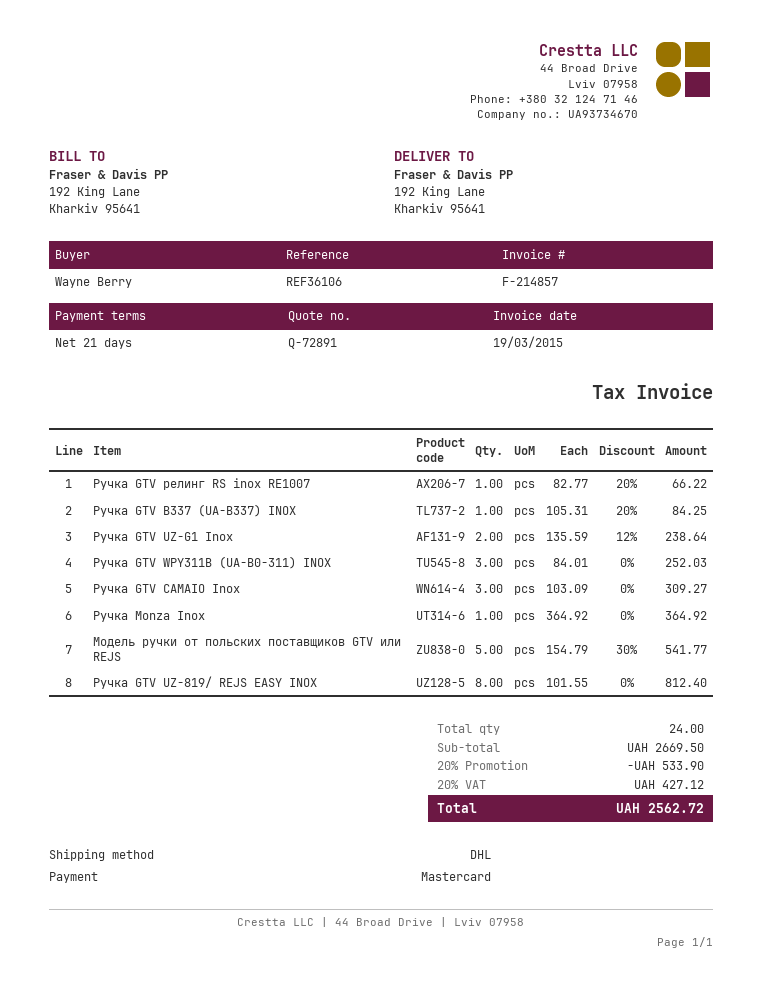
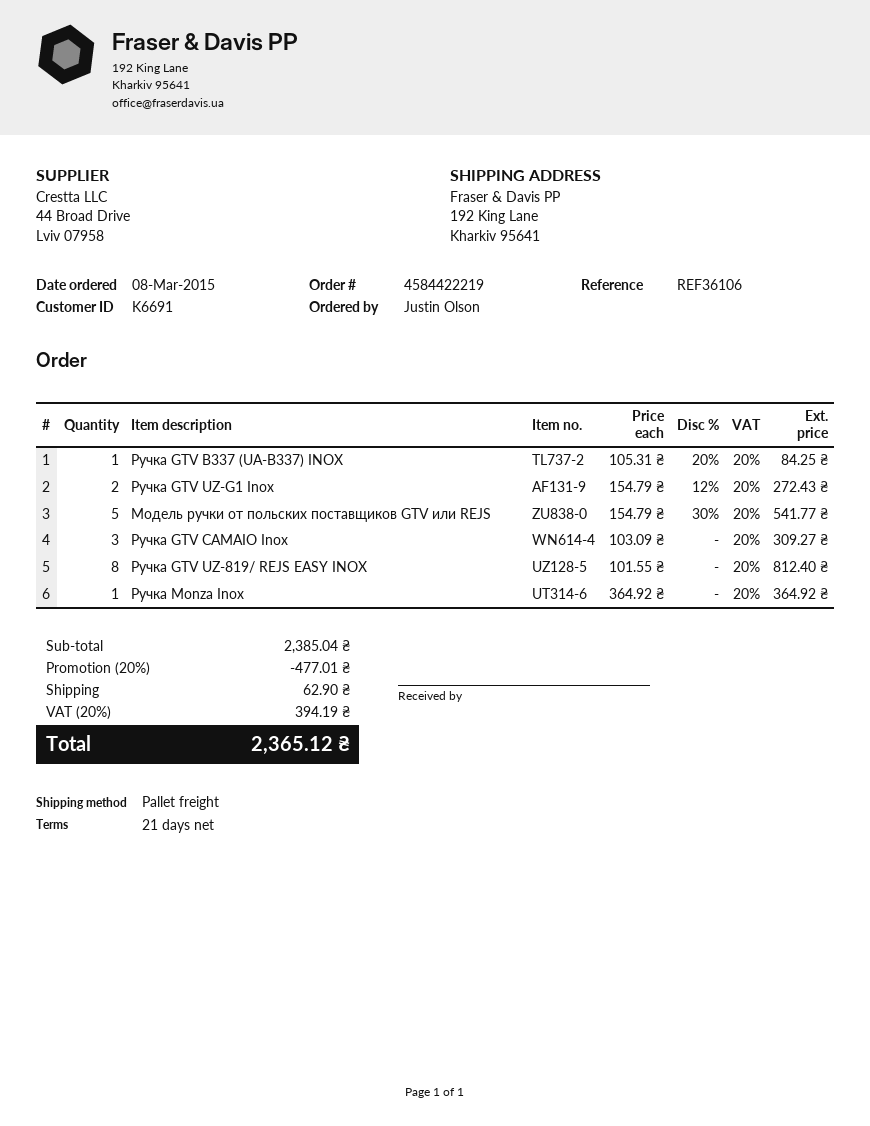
ordered by: Wayne Berry -> Justin Olson
shipping method: DHL -> pallet freight
Ручка GTV релинг RS inox RE1007: 1 x 82.77 - 20% = 66.22 -> none
Ручка GTV UZ-G1 Inox: 2 x 135.59 - 12% = 238.64 -> 2 x 154.79 - 12% = 272.43
Ручка GTV WPY311B (UA-B0-311) INOX: 3 x 84.01 = 252.03 -> none
subtotal: 2669.50 -> 2385.04
discount: 20% = 533.90 -> 20% = 477.01
shipping: none -> 62.90
tax: 20% = 427.12 -> 20% = 394.19
total: 2562.72 -> 2365.12

